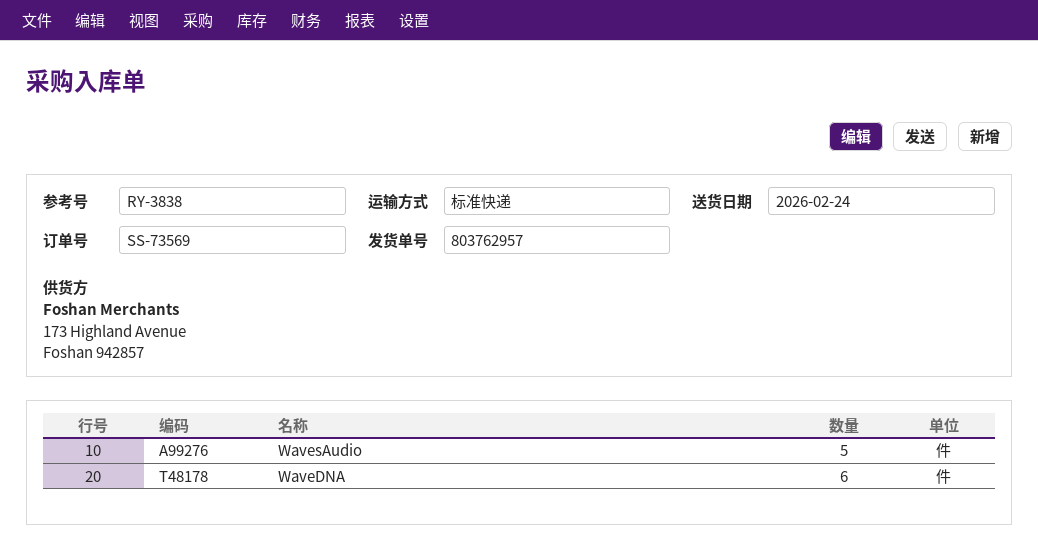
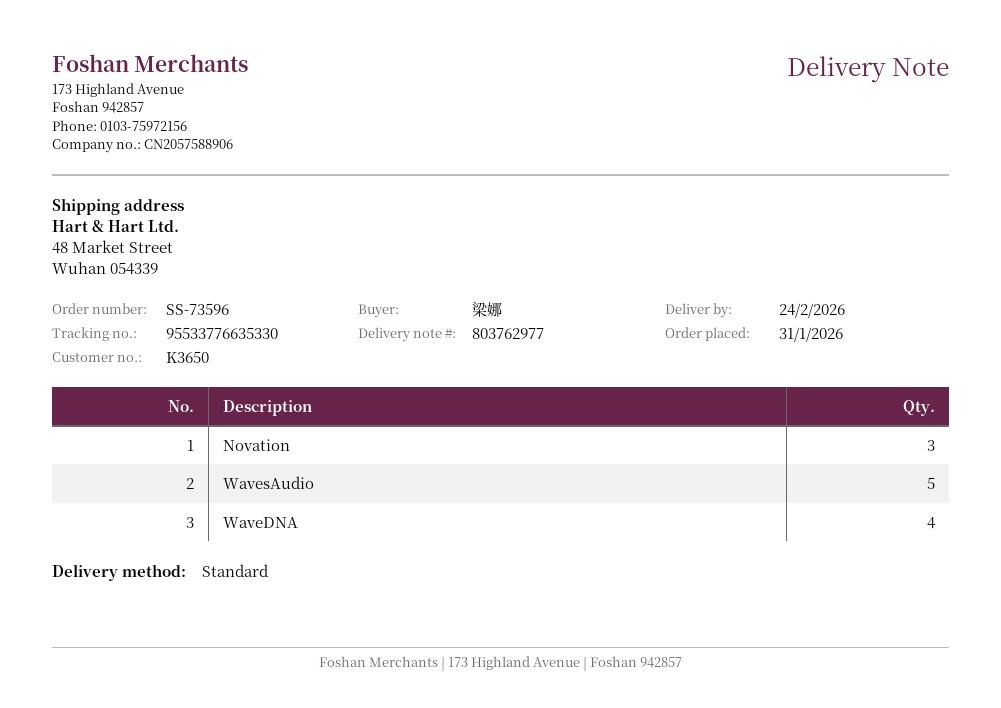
order number: SS-73569 -> SS-73596
delivery note number: 803762957 -> 803762977
WaveDNA: 6 -> 4
Novation: none -> 3

